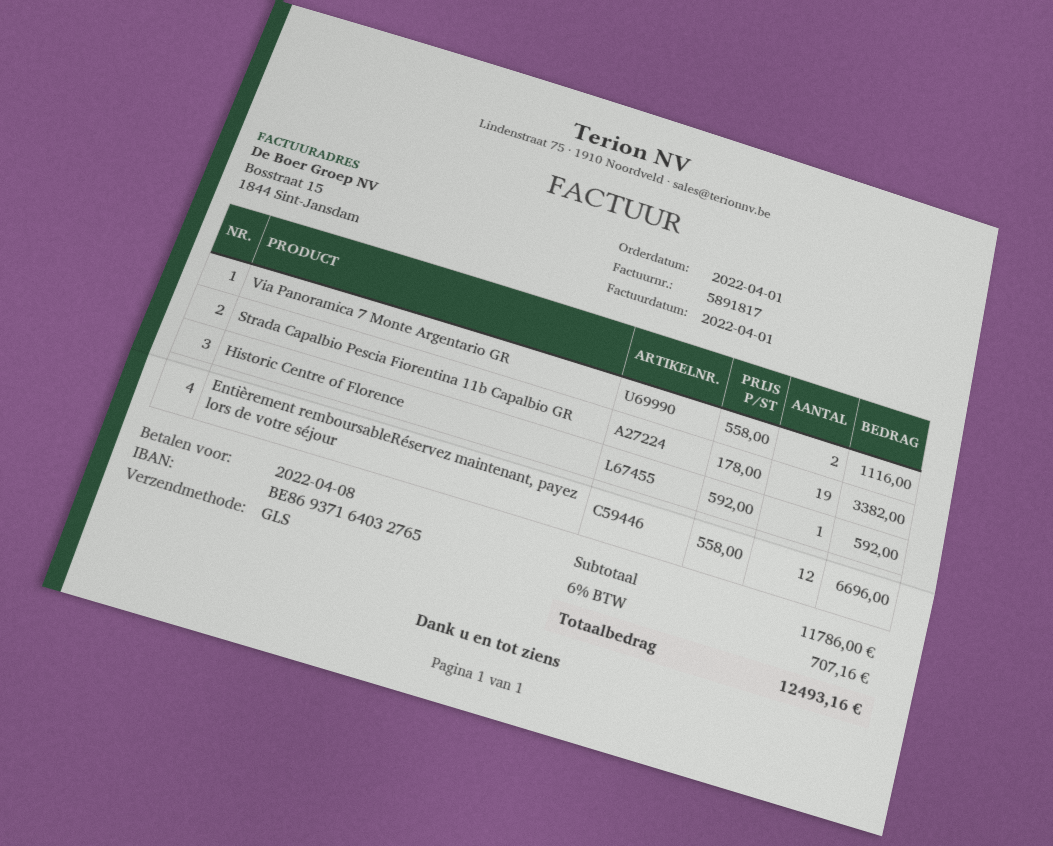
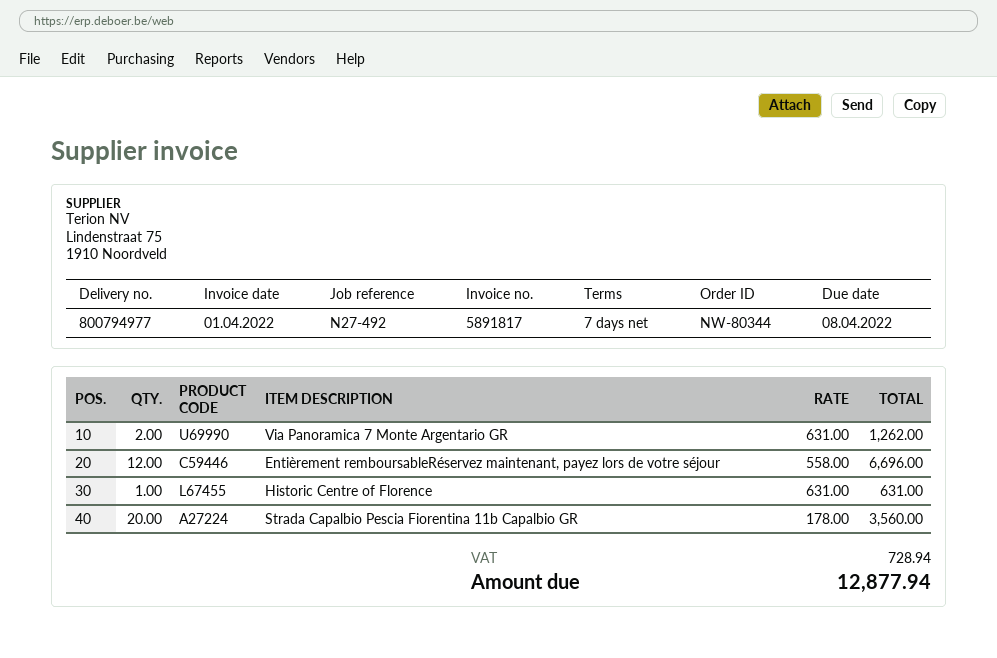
Via Panoramica 7 Monte Argentario GR: 2 x 558.00 = 1116.00 -> 2 x 631.00 = 1262.00
Strada Capalbio Pescia Fiorentina 11b Capalbio GR: 19 x 178.00 = 3382.00 -> 20 x 178.00 = 3560.00
Historic Centre of Florence: 1 x 592.00 = 592.00 -> 1 x 631.00 = 631.00
tax: 707.16 -> 728.94
total: 12493.16 -> 12877.94

